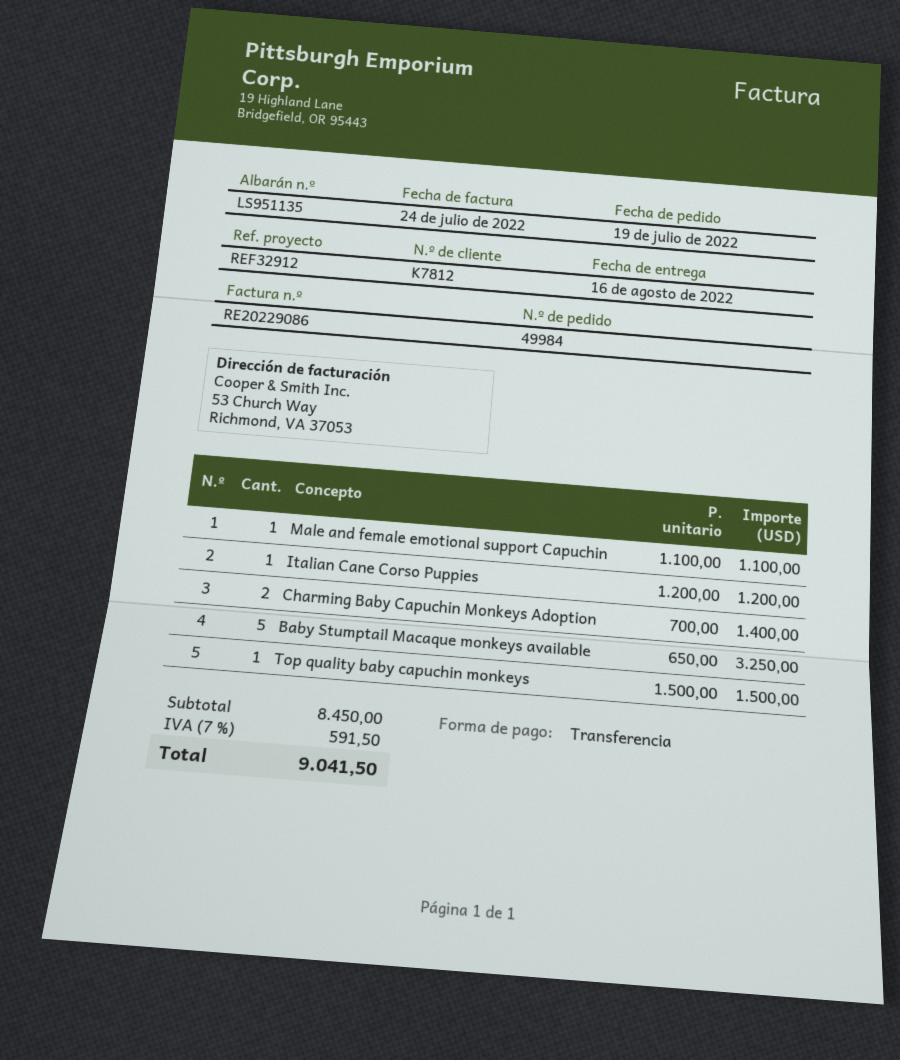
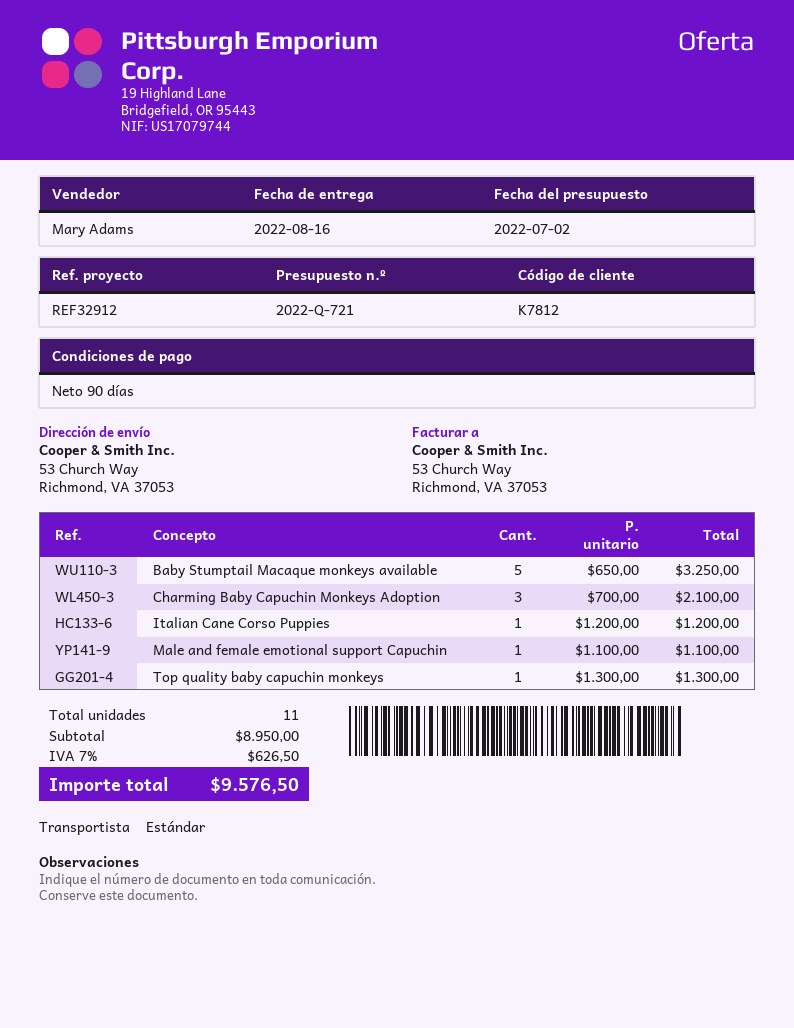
Charming Baby Capuchin Monkeys Adoption: 2 x 700.00 = 1400.00 -> 3 x 700.00 = 2100.00
Top quality baby capuchin monkeys: 1 x 1500.00 = 1500.00 -> 1 x 1300.00 = 1300.00
subtotal: 8450.00 -> 8950.00
tax: 7% = 591.50 -> 7% = 626.50
total: 9041.50 -> 9576.50

